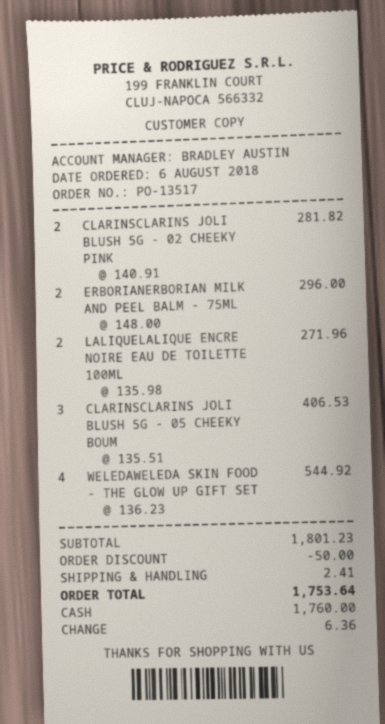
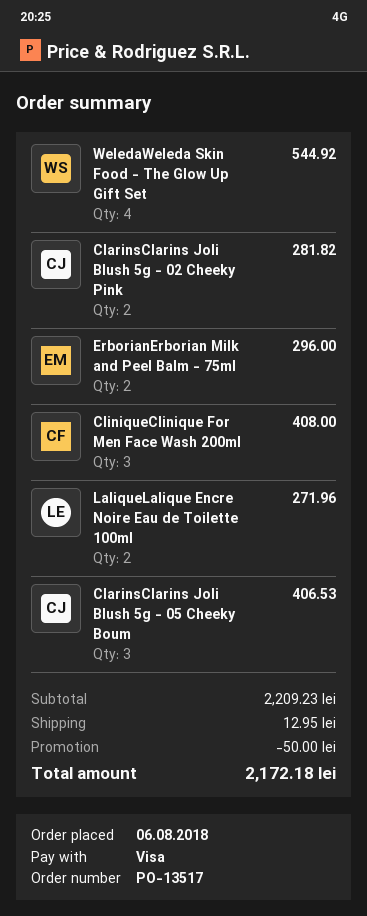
payment method: cash -> Visa
CliniqueClinique For Men Face Wash 200ml: none -> 3 for 408.00
subtotal: 1801.23 -> 2209.23
shipping: 2.41 -> 12.95
total: 1753.64 -> 2172.18

